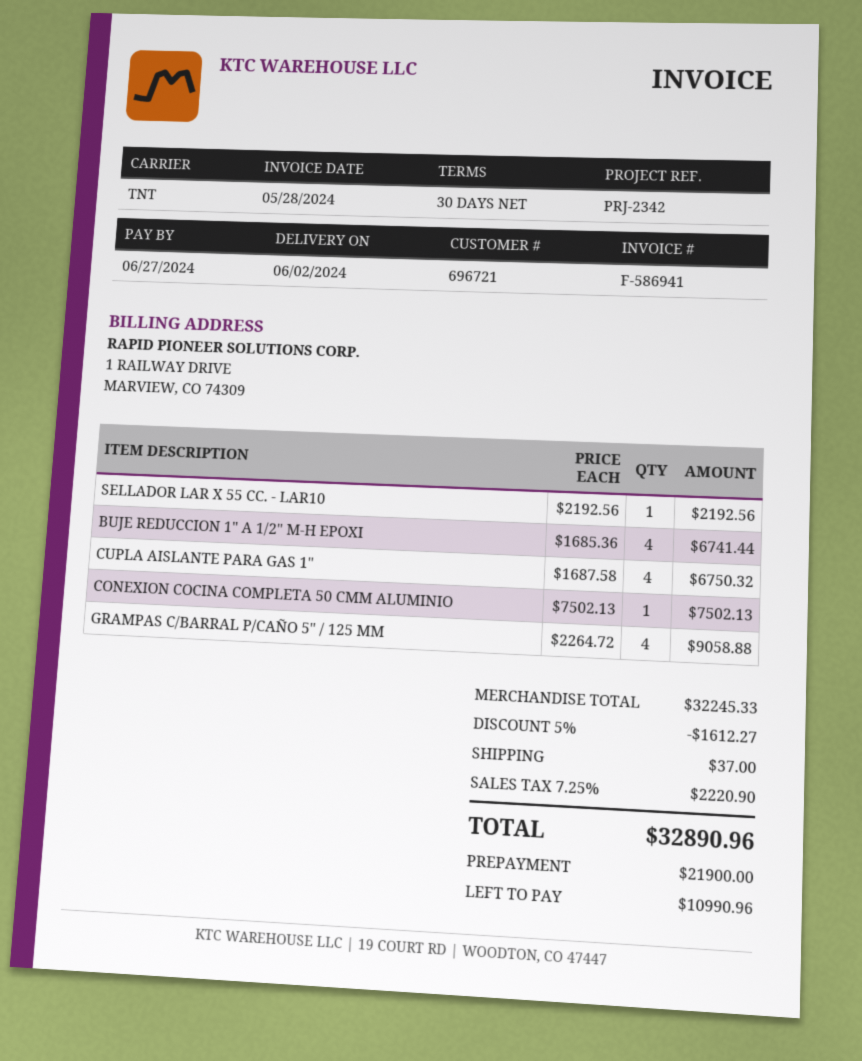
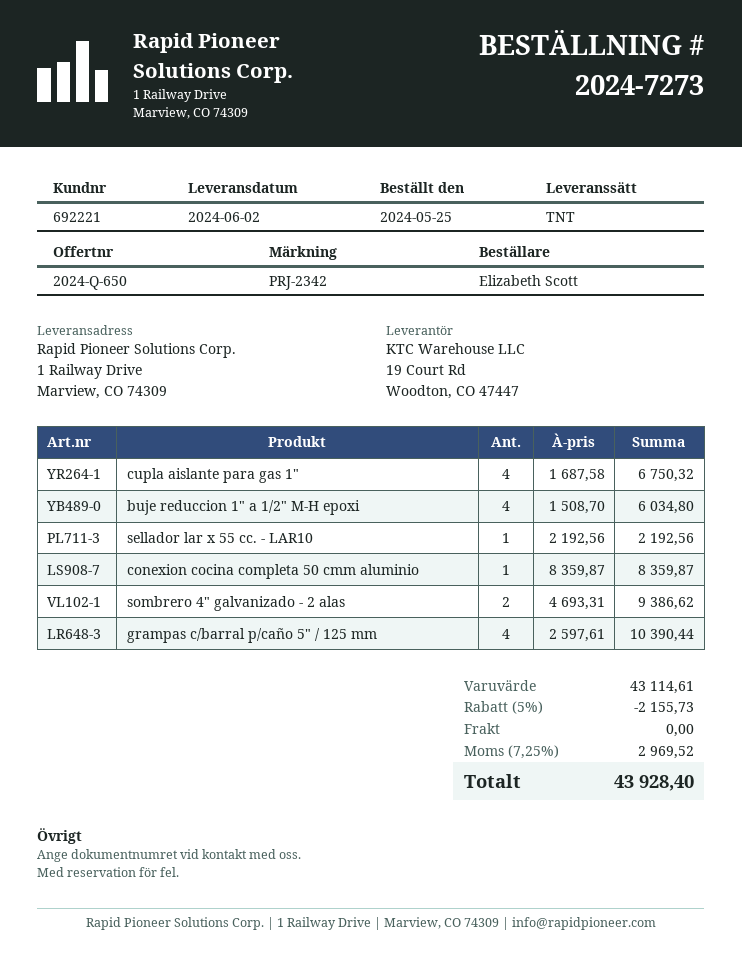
customer number: 696721 -> 692221
BUJE REDUCCION 1" A 1/2" M-H EPOXI: 4 x 1685.36 = 6741.44 -> 4 x 1508.70 = 6034.80
CONEXION COCINA COMPLETA 50 CMM ALUMINIO: 1 x 7502.13 = 7502.13 -> 1 x 8359.87 = 8359.87
GRAMPAS C/BARRAL P/CAÑO 5" / 125 MM: 4 x 2264.72 = 9058.88 -> 4 x 2597.61 = 10390.44
sombrero 4" galvanizado - 2 alas: none -> 2 x 4693.31 = 9386.62
subtotal: 32245.33 -> 43114.61
discount: 5% = 1612.27 -> 5% = 2155.73
shipping: 37.00 -> 0.00
tax: 7.25% = 2220.90 -> 7.25% = 2969.52
total: 32890.96 -> 43928.40

